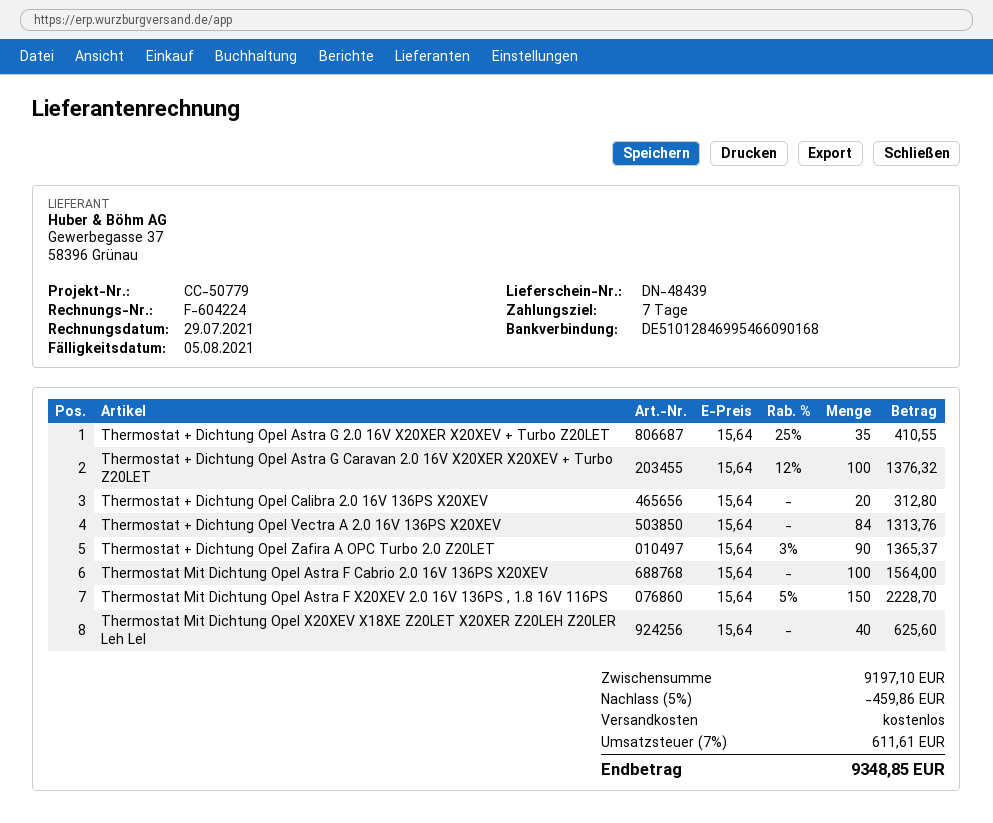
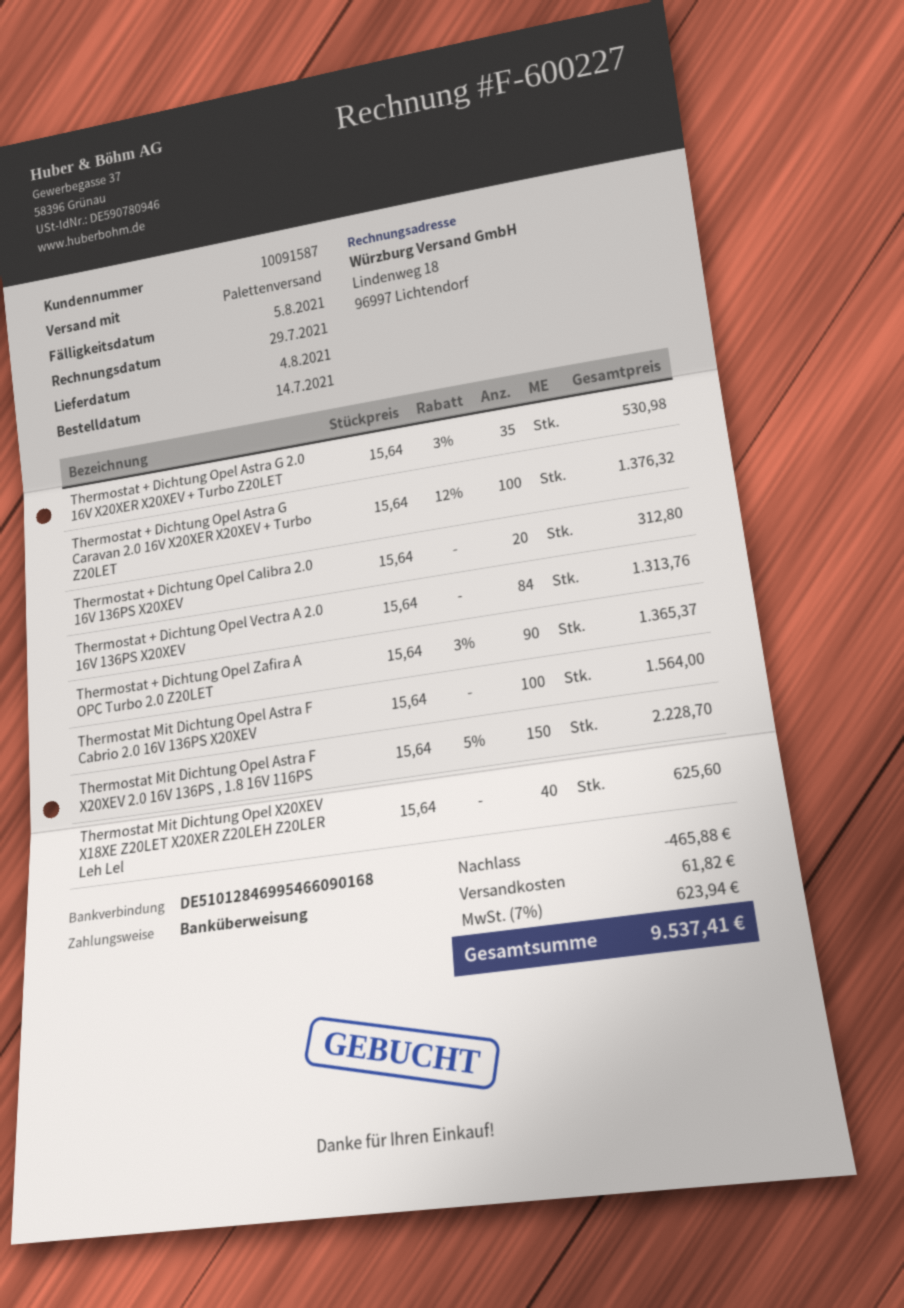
invoice number: F-604224 -> F-600227
Thermostat + Dichtung Opel Astra G 2.0 16V X20XER X20XEV + Turbo Z20LET: 35 x 15.64 - 25% = 410.55 -> 35 x 15.64 - 3% = 530.98
discount: 459.86 -> 465.88
shipping: 0.00 -> 61.82
tax: 7% = 611.61 -> 7% = 623.94
total: 9348.85 -> 9537.41

